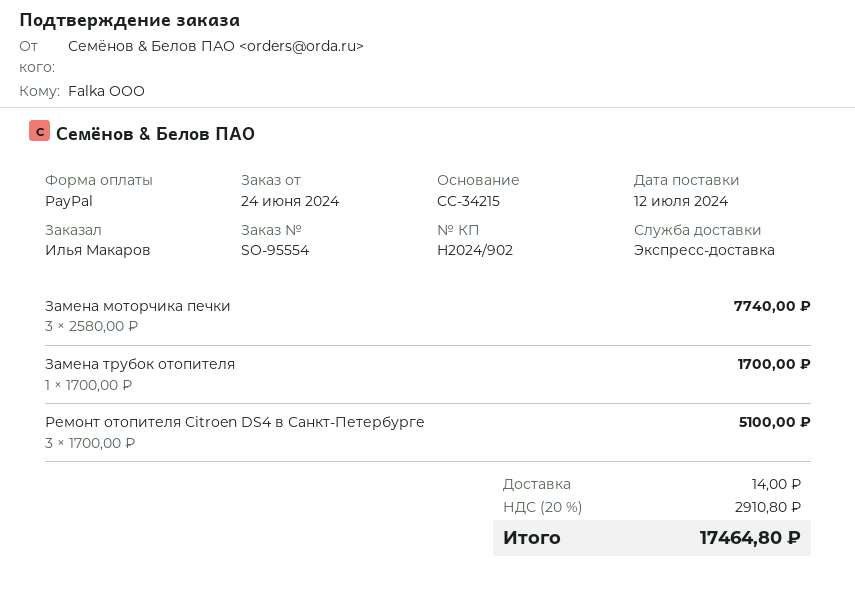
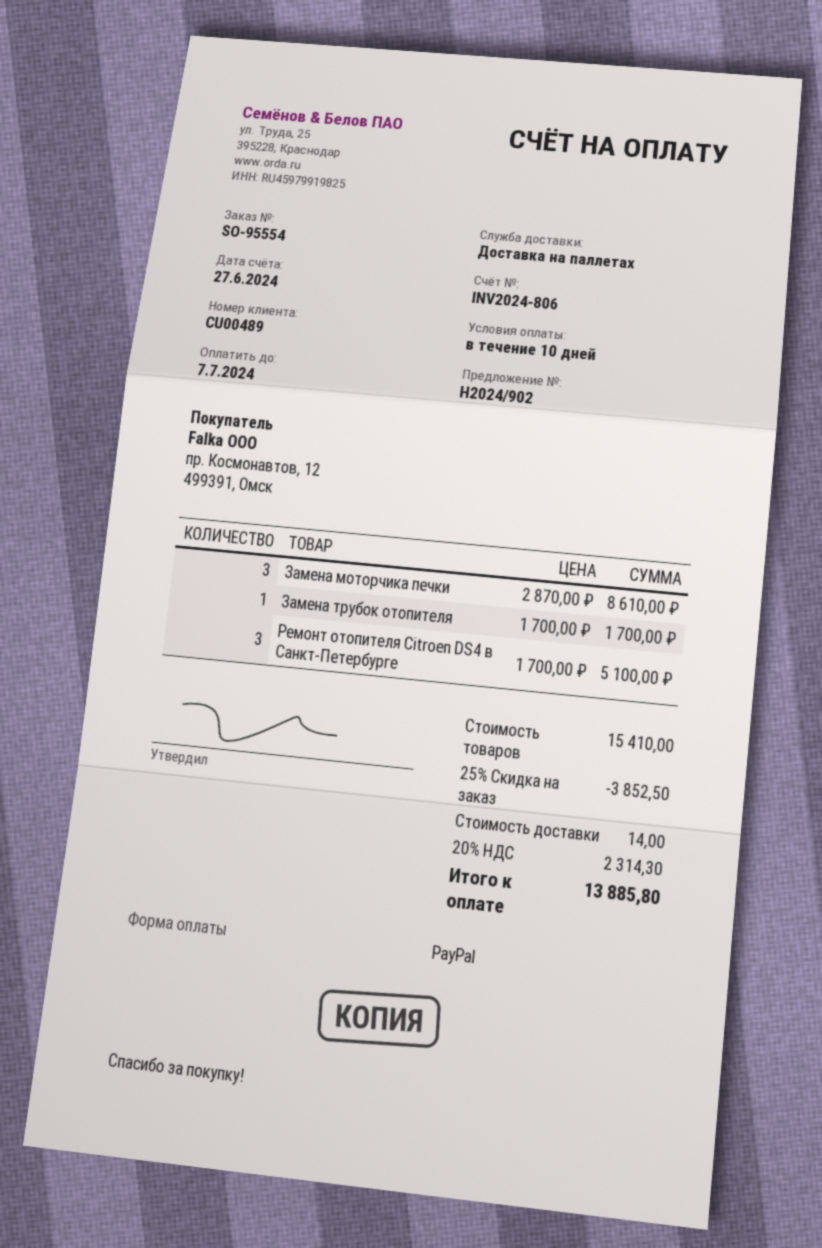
shipping method: express -> pallet freight
Замена моторчика печки: 3 x 2580.00 = 7740.00 -> 3 x 2870.00 = 8610.00
discount: none -> 25% = 3852.50
tax: 20% = 2910.80 -> 20% = 2314.30
total: 17464.80 -> 13885.80

